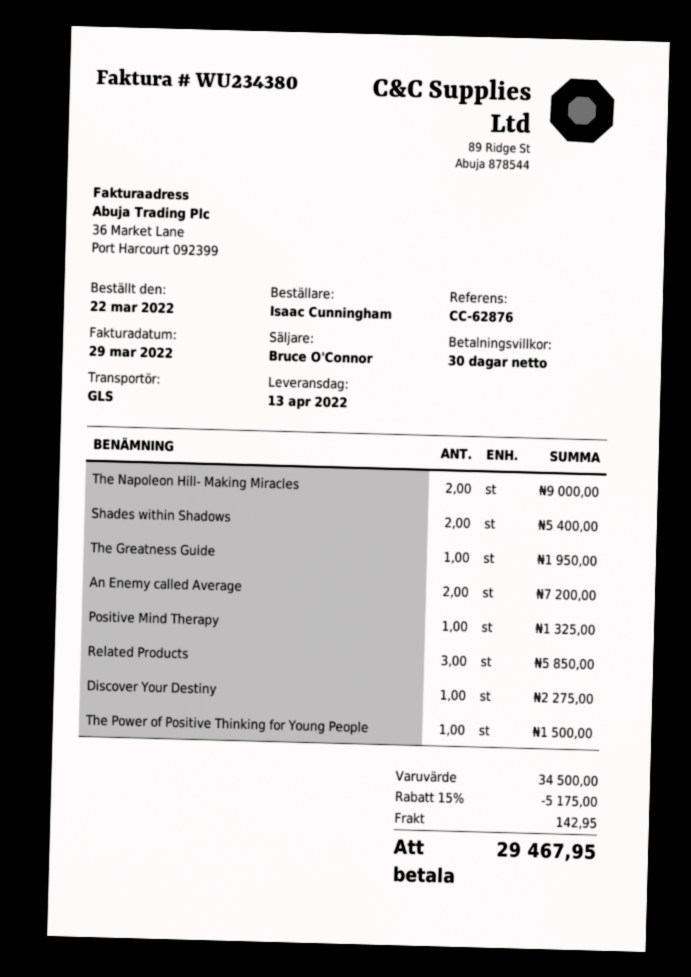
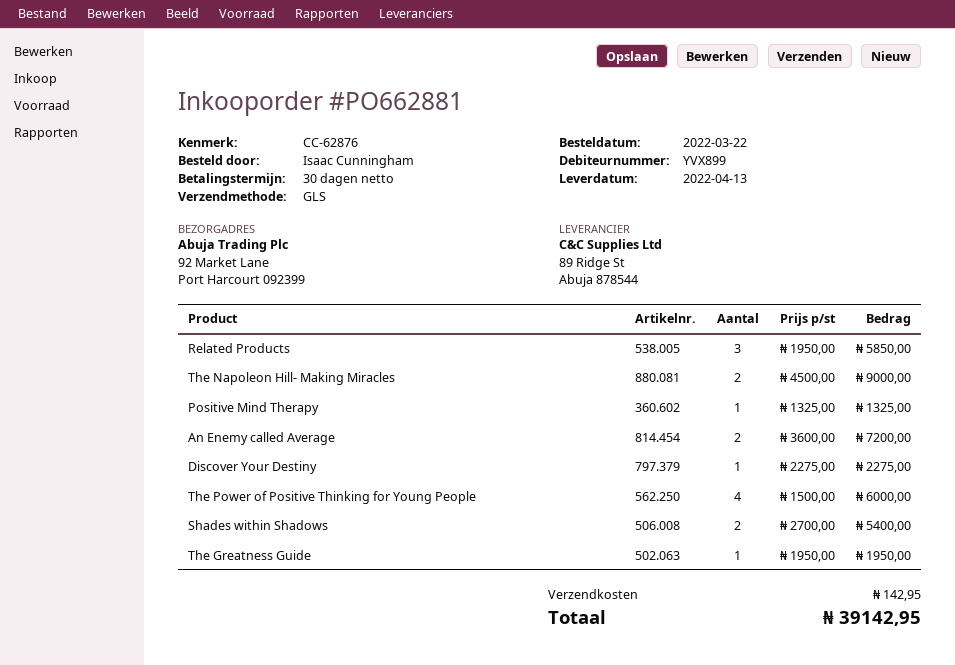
The Power of Positive Thinking for Young People: 1 for 1500.00 -> 4 for 6000.00
discount: 15% = 5175.00 -> none
total: 29467.95 -> 39142.95

